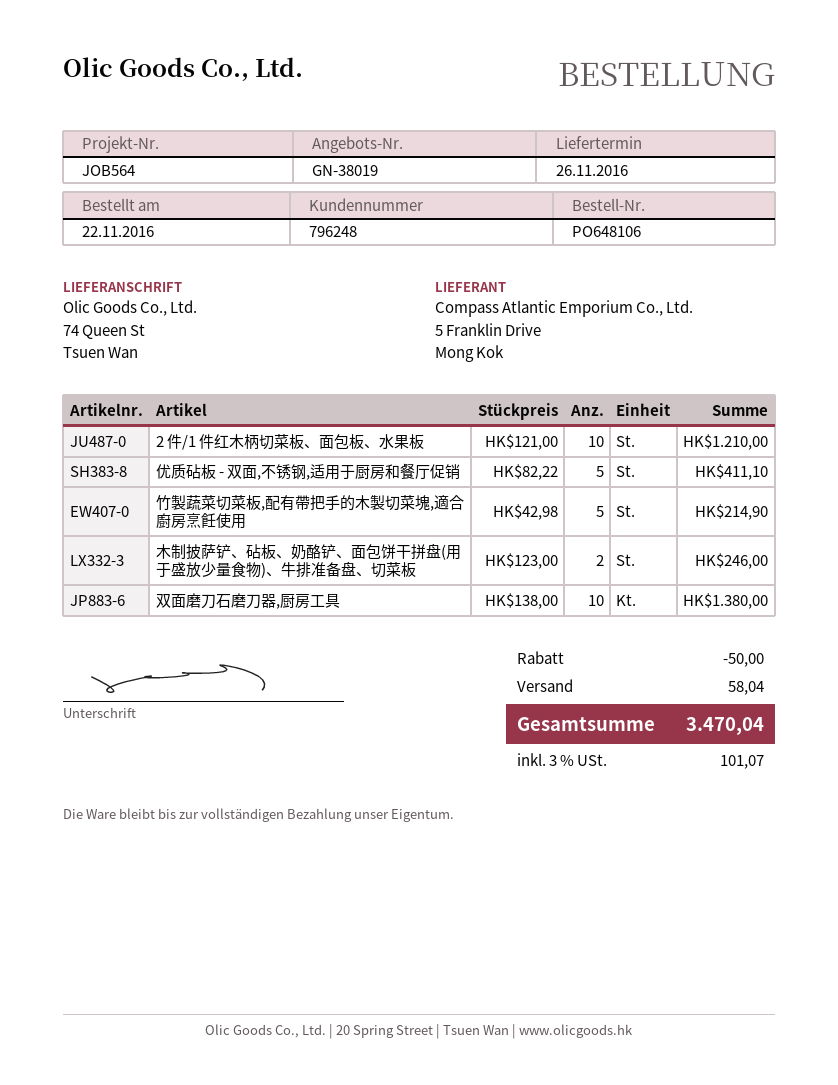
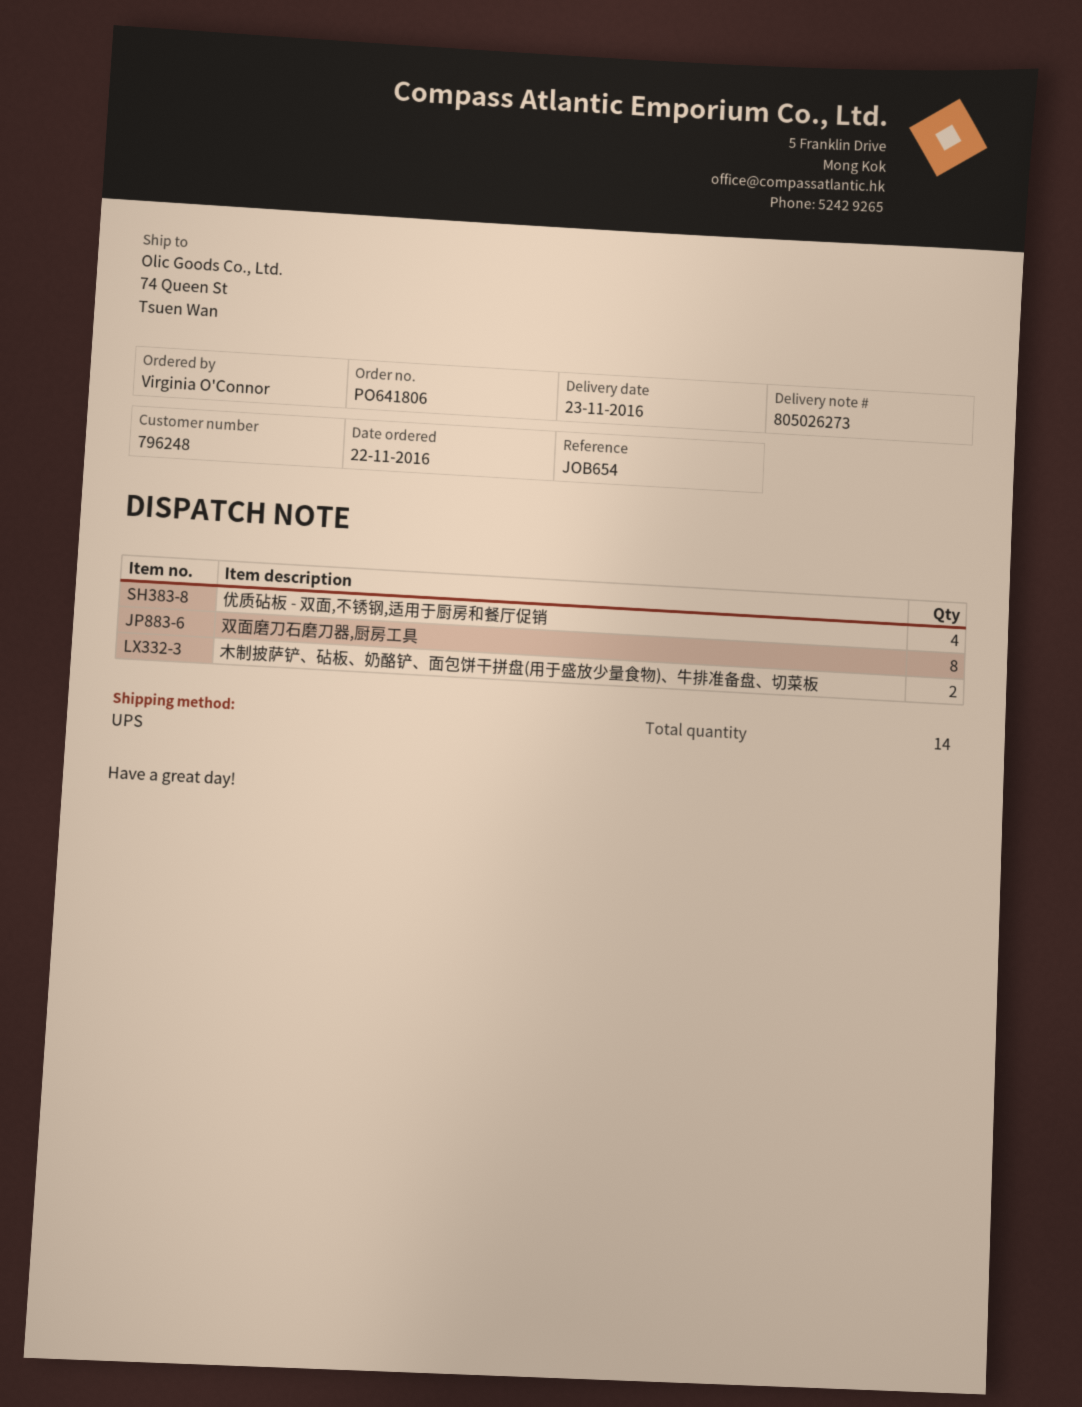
order number: PO648106 -> PO641806
delivery date: 2016-11-26 -> 2016-11-23
reference: JOB564 -> JOB654
2 件/1 件红木柄切菜板、面包板、水果板: 10 -> none
优质砧板 - 双面,不锈钢,适用于厨房和餐厅促销: 5 -> 4
竹製蔬菜切菜板,配有帶把手的木製切菜塊,適合廚房烹飪使用: 5 -> none
双面磨刀石磨刀器,厨房工具: 10 -> 8

